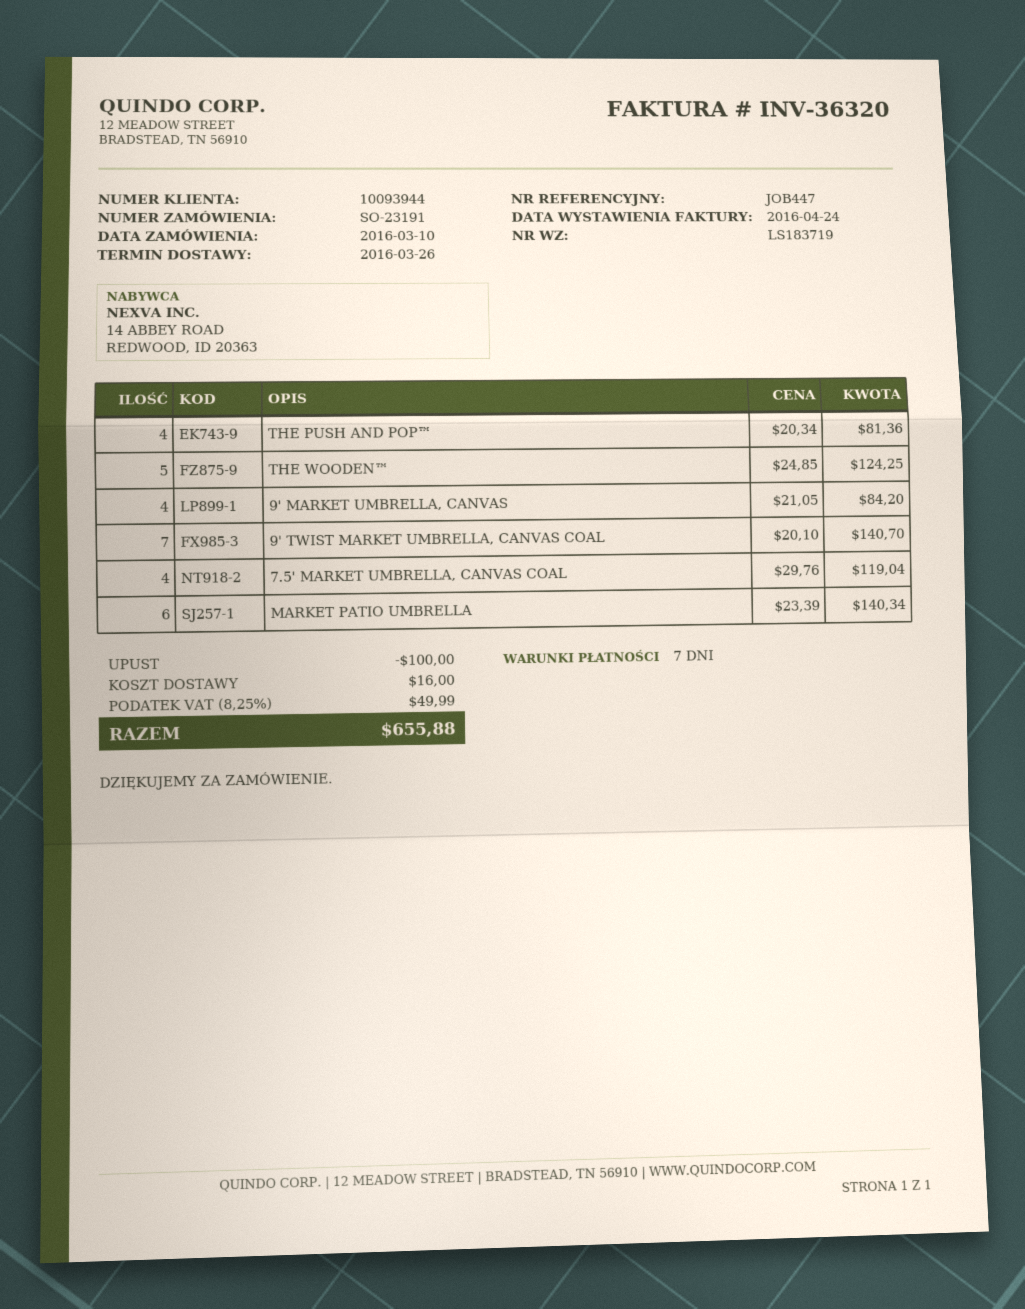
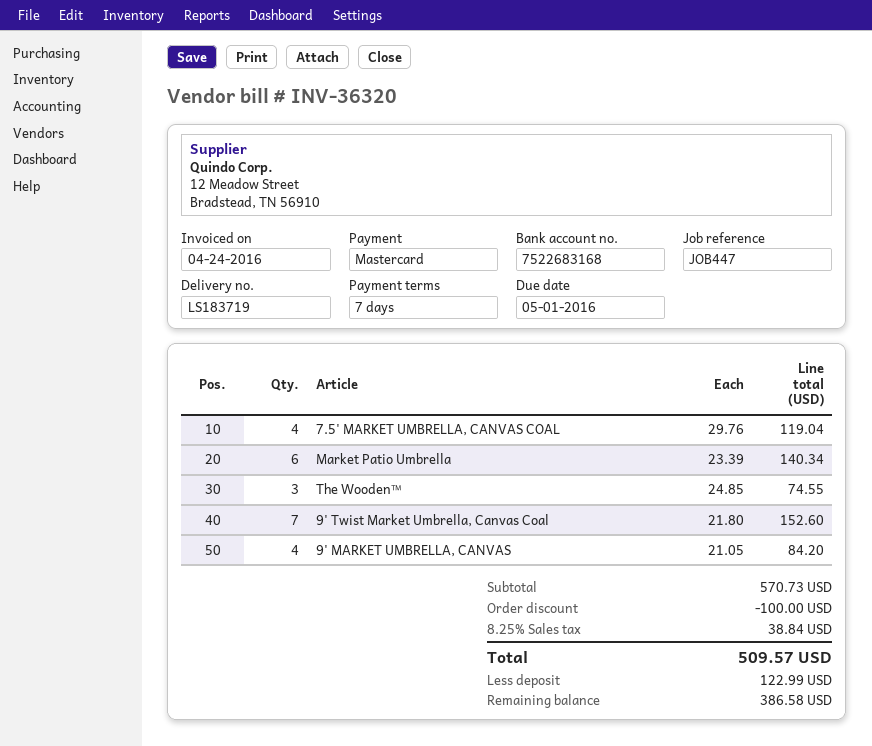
THE PUSH AND POP™: 4 x 20.34 = 81.36 -> none
THE WOODEN™: 5 x 24.85 = 124.25 -> 3 x 24.85 = 74.55
9' TWIST MARKET UMBRELLA, CANVAS COAL: 7 x 20.10 = 140.70 -> 7 x 21.80 = 152.60
shipping: 16.00 -> none
tax: 8.25% = 49.99 -> 8.25% = 38.84
total: 655.88 -> 509.57

